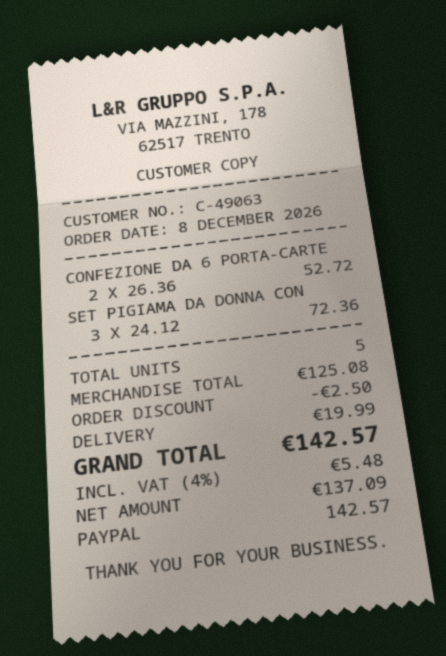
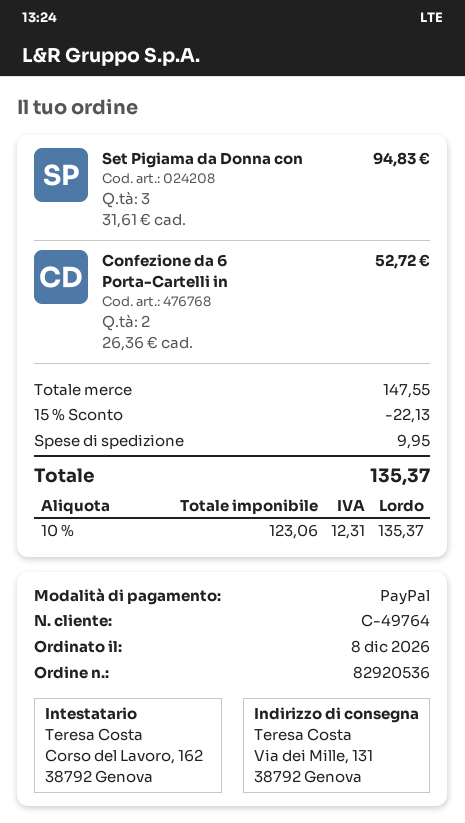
customer number: C-49063 -> C-49764
SET PIGIAMA DA DONNA CON: 3 x 24.12 = 72.36 -> 3 x 31.61 = 94.83
subtotal: 125.08 -> 147.55
discount: 2.50 -> 22.13
shipping: 19.99 -> 9.95
net: 137.09 -> 123.06
tax: 4% = 5.48 -> 10% = 12.31
total: 142.57 -> 135.37

